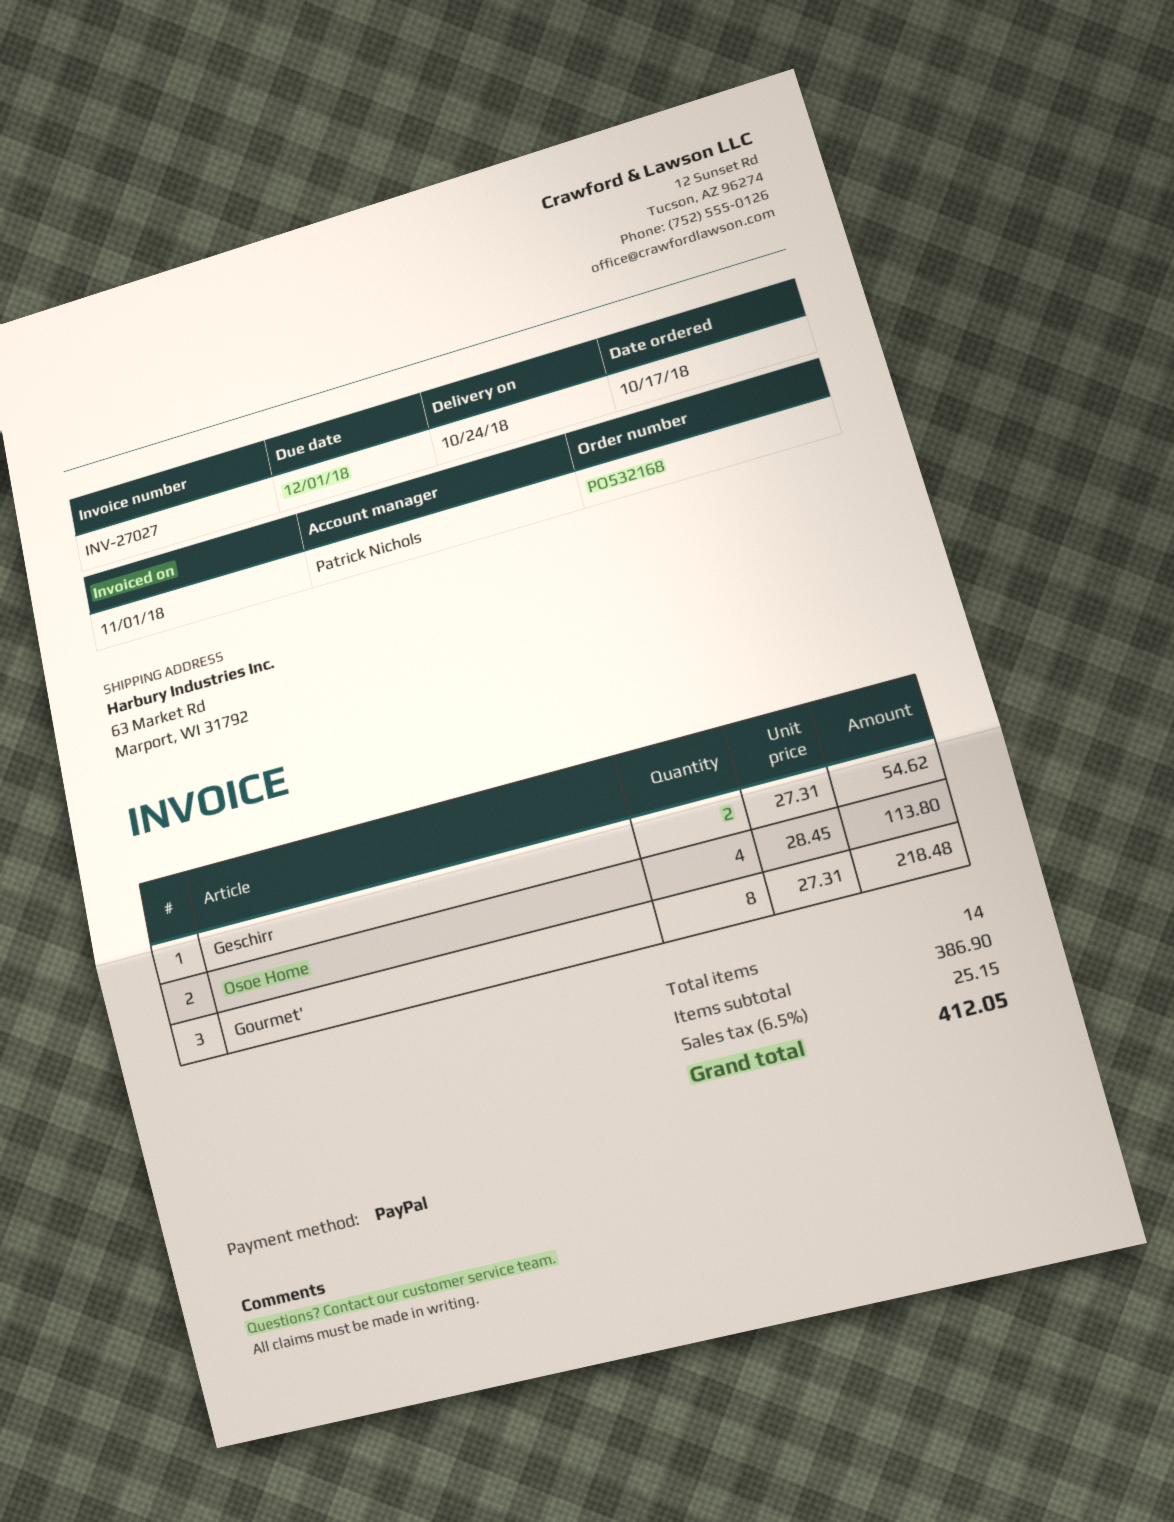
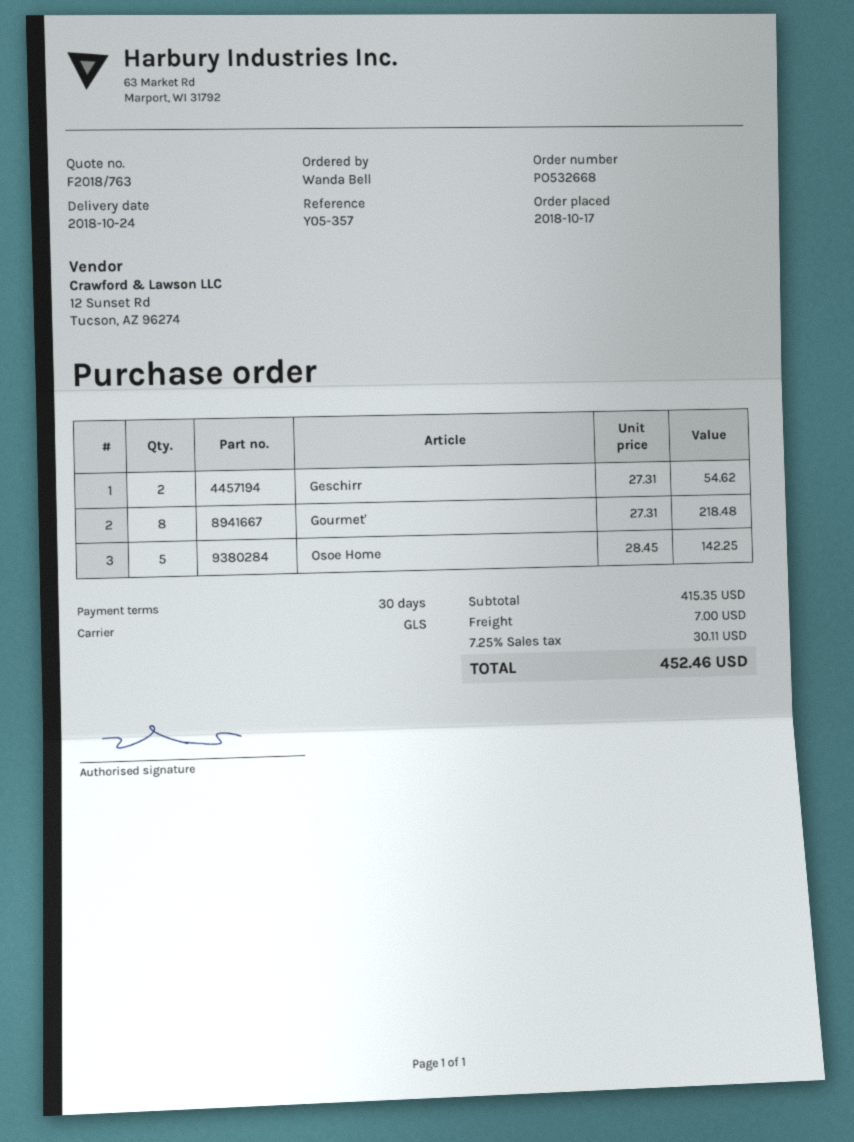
order number: PO532168 -> PO532668
Osoe Home: 4 x 28.45 = 113.80 -> 5 x 28.45 = 142.25
subtotal: 386.90 -> 415.35
shipping: none -> 7.00
tax: 6.5% = 25.15 -> 7.25% = 30.11
total: 412.05 -> 452.46

